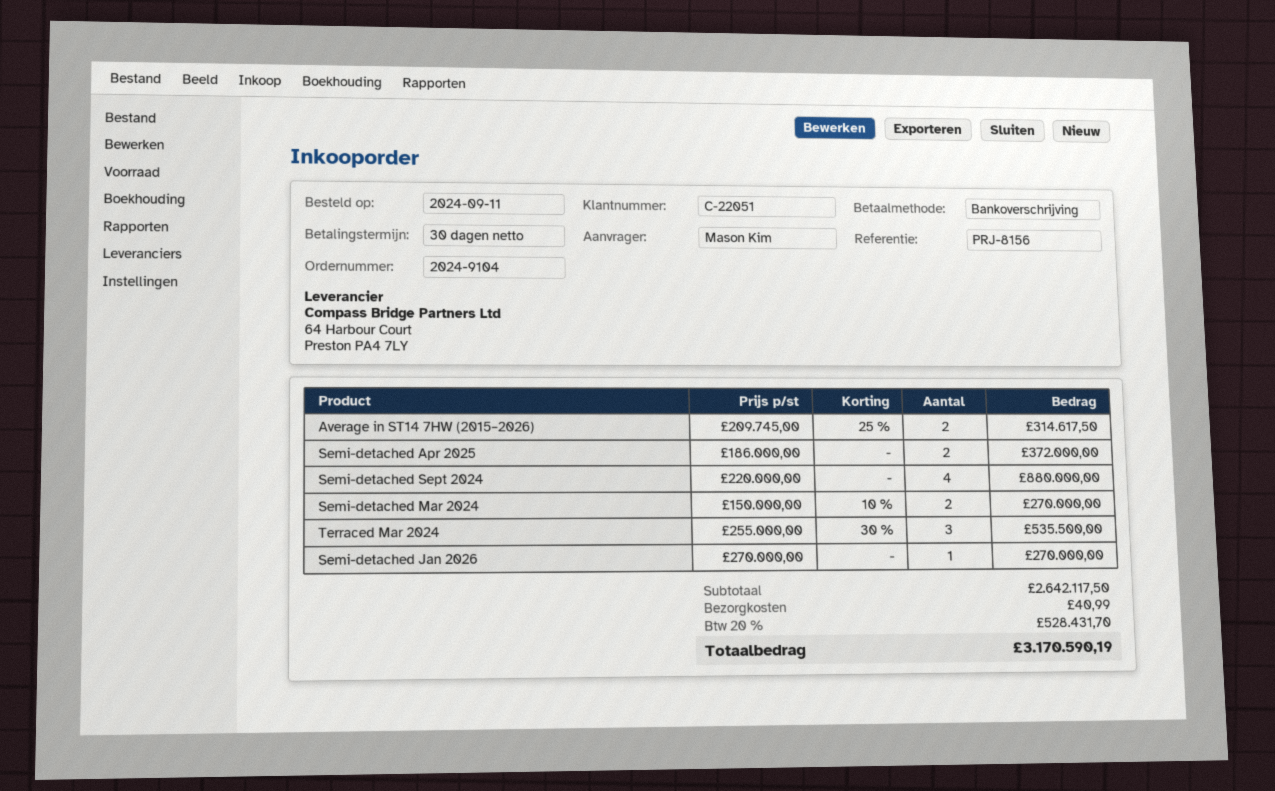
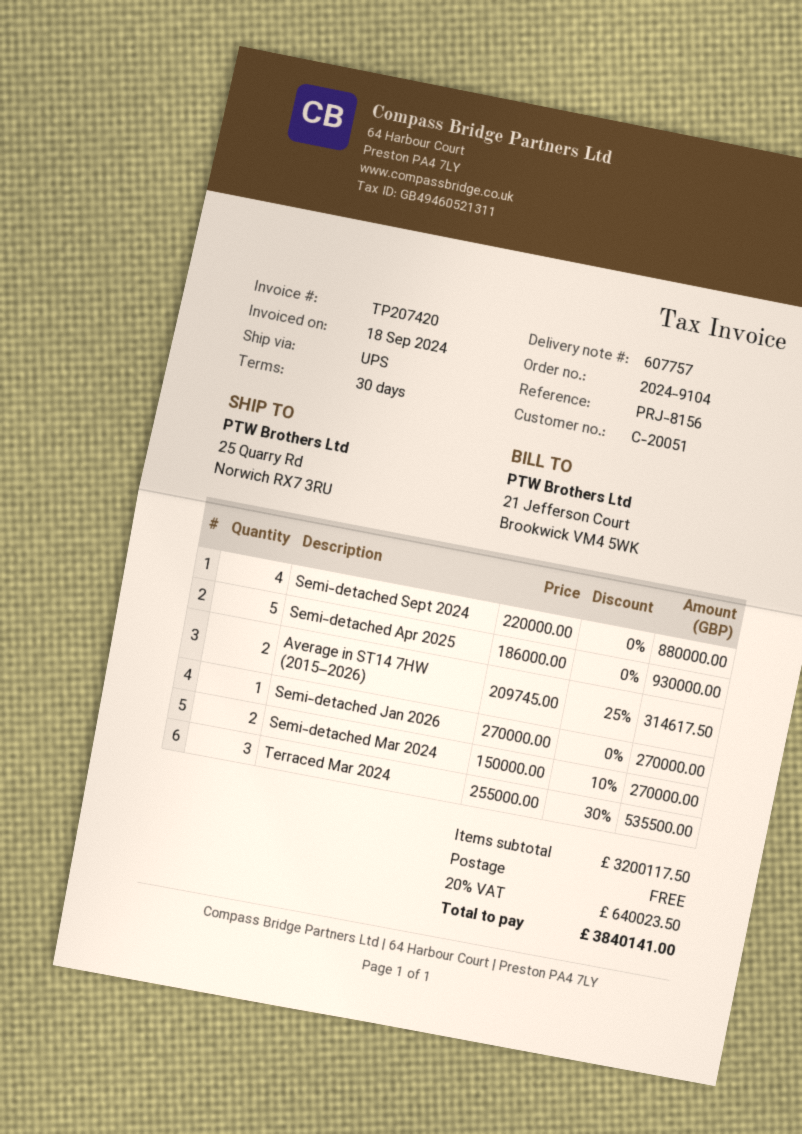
customer number: C-22051 -> C-20051
Semi-detached Apr 2025: 2 x 186000.00 = 372000.00 -> 5 x 186000.00 = 930000.00
subtotal: 2642117.50 -> 3200117.50
shipping: 40.99 -> 0.00
tax: 20% = 528431.70 -> 20% = 640023.50
total: 3170590.19 -> 3840141.00

